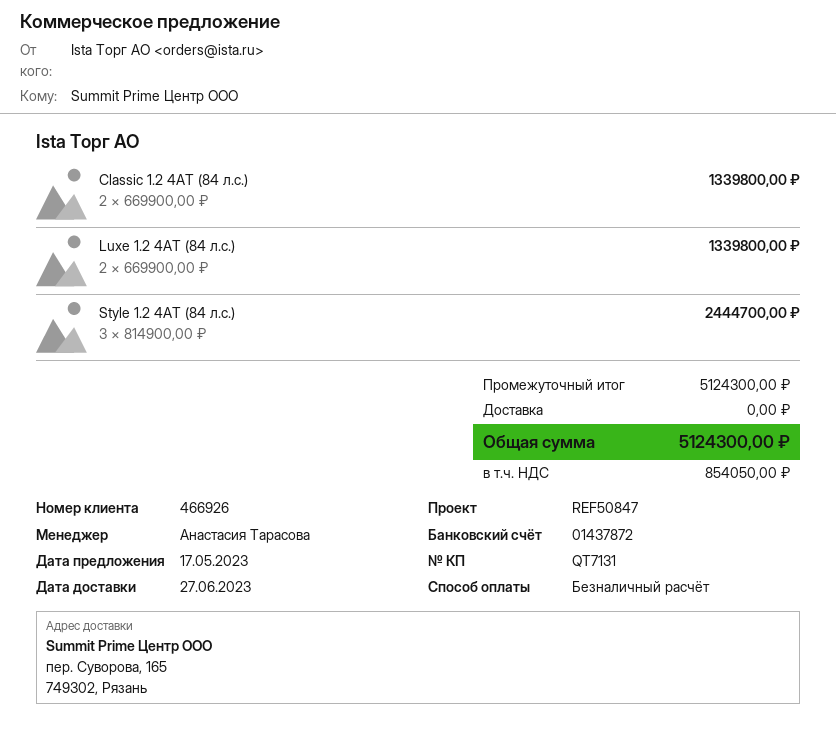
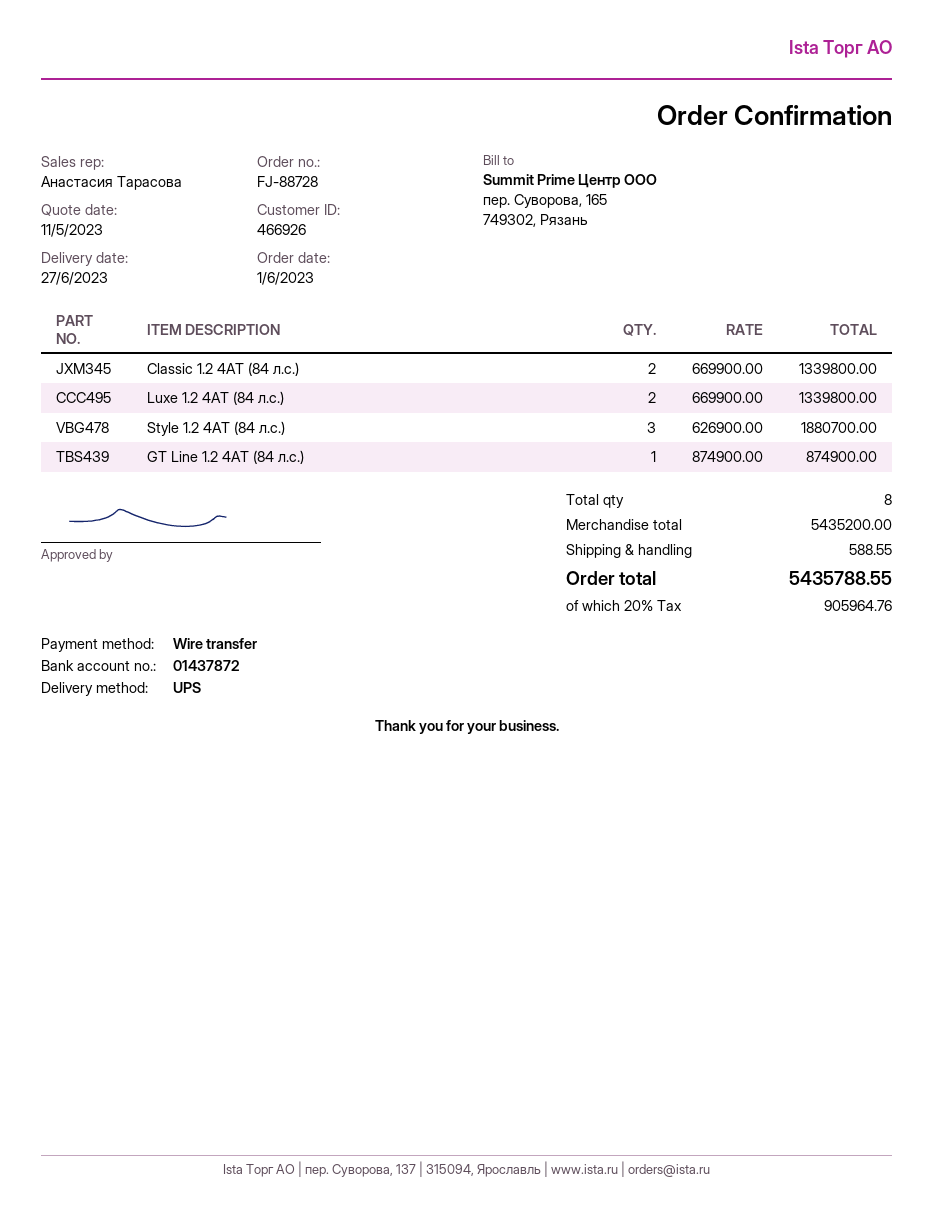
quote date: 2023-05-17 -> 2023-05-11
Style 1.2 4АТ (84 л.с.): 3 x 814900.00 = 2444700.00 -> 3 x 626900.00 = 1880700.00
GT Line 1.2 4АТ (84 л.с.): none -> 1 x 874900.00 = 874900.00
subtotal: 5124300.00 -> 5435200.00
shipping: 0.00 -> 588.55
tax: 854050.00 -> 905964.76
total: 5124300.00 -> 5435788.55

